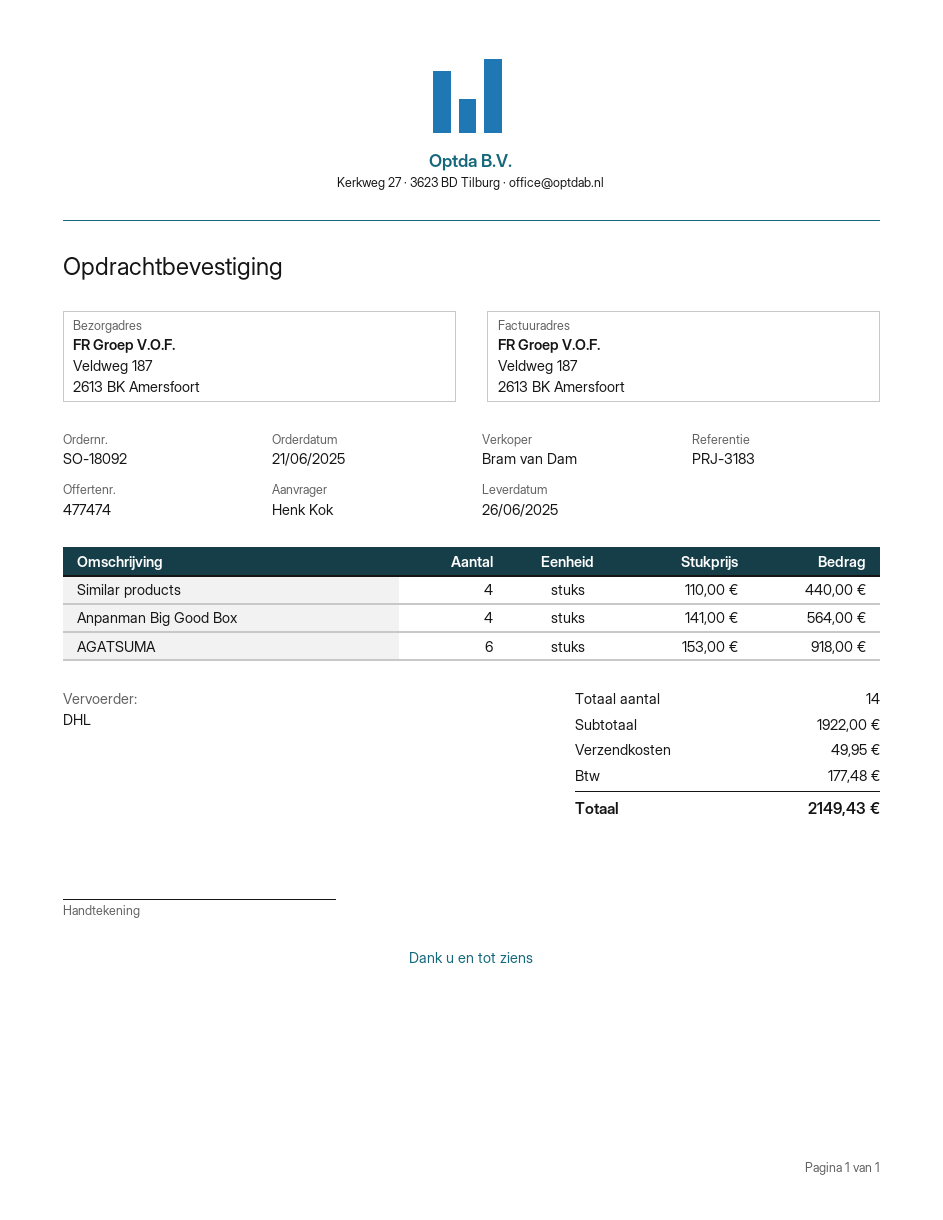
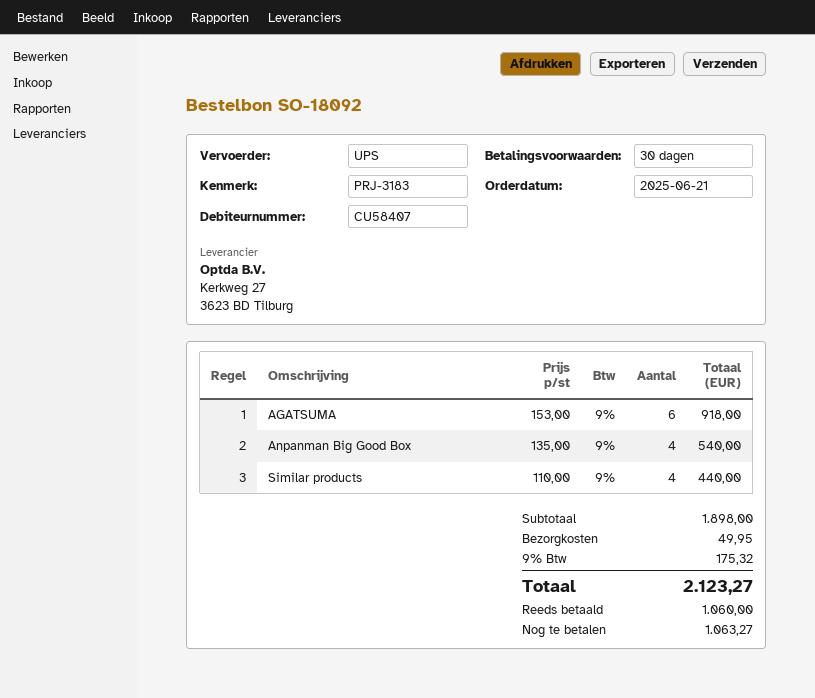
shipping method: DHL -> UPS
Anpanman Big Good Box: 4 x 141.00 = 564.00 -> 4 x 135.00 = 540.00
subtotal: 1922.00 -> 1898.00
tax: 177.48 -> 175.32
total: 2149.43 -> 2123.27

